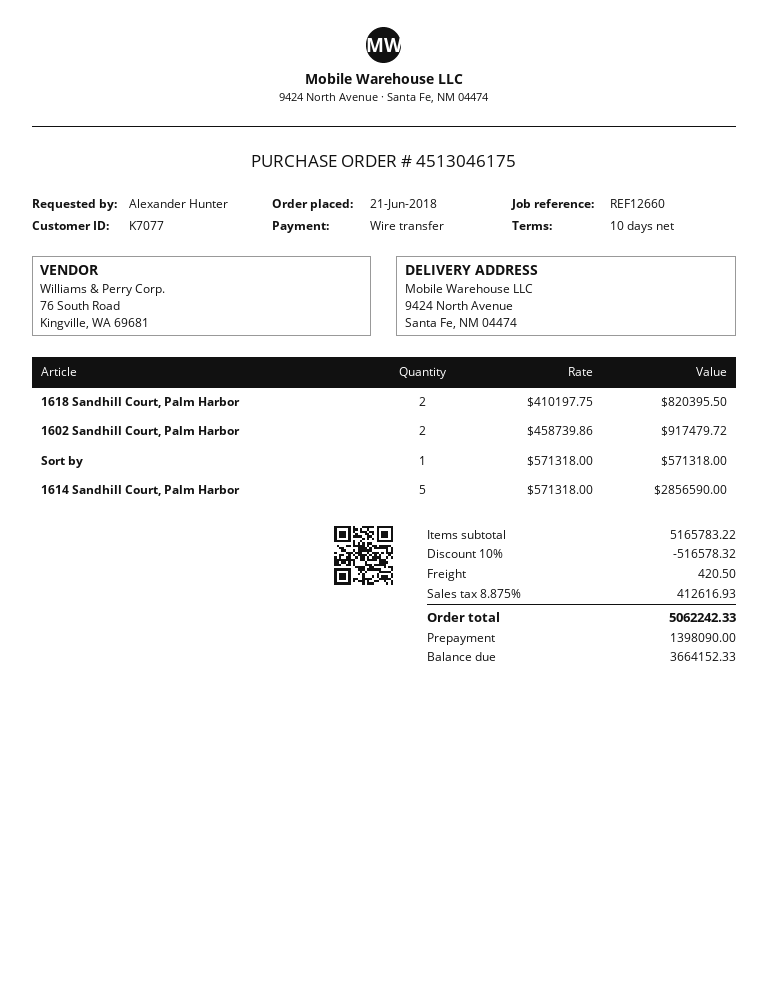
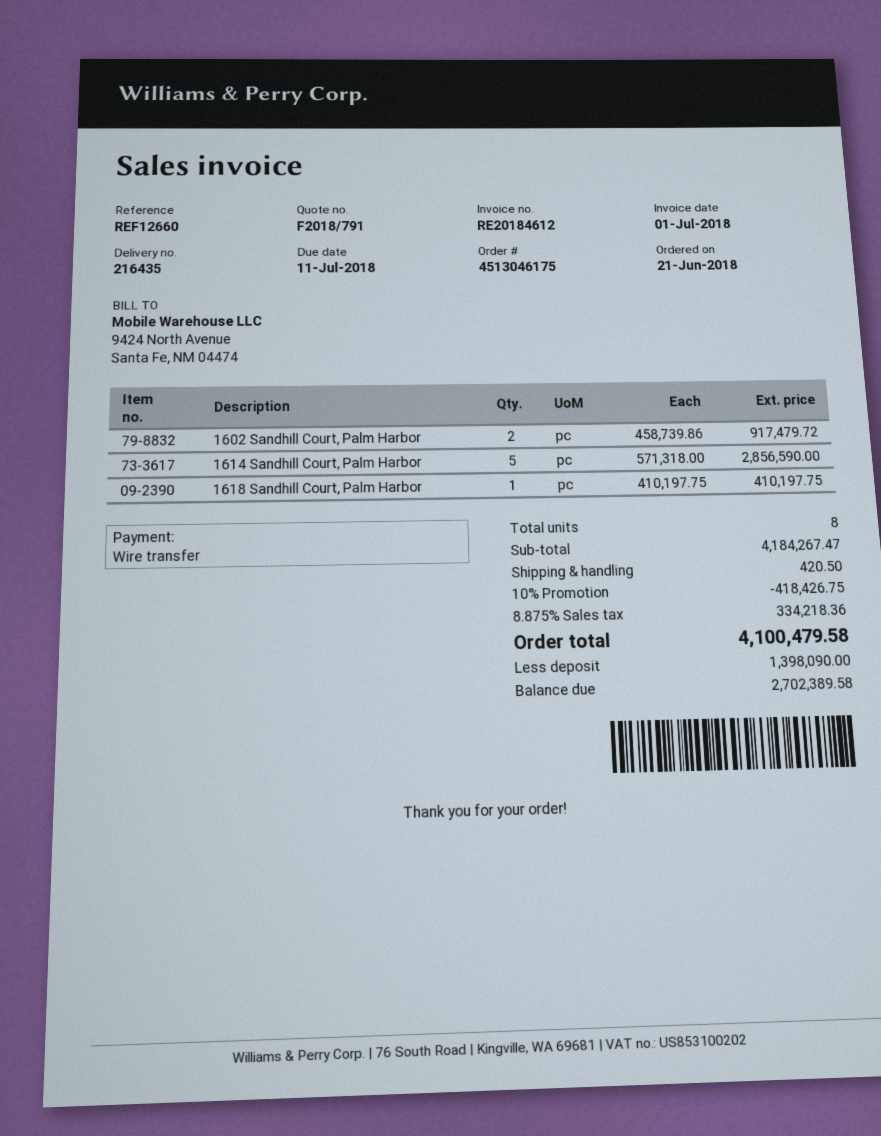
1618 Sandhill Court, Palm Harbor: 2 x 410197.75 = 820395.50 -> 1 x 410197.75 = 410197.75
Sort by: 1 x 571318.00 = 571318.00 -> none
subtotal: 5165783.22 -> 4184267.47
discount: 10% = 516578.32 -> 10% = 418426.75
tax: 8.875% = 412616.93 -> 8.875% = 334218.36
total: 5062242.33 -> 4100479.58
balance: 3664152.33 -> 2702389.58

